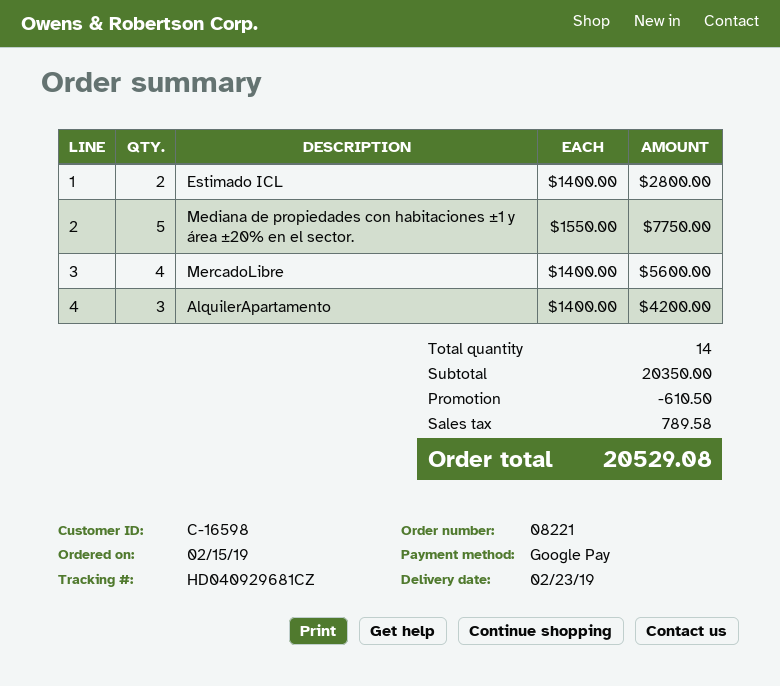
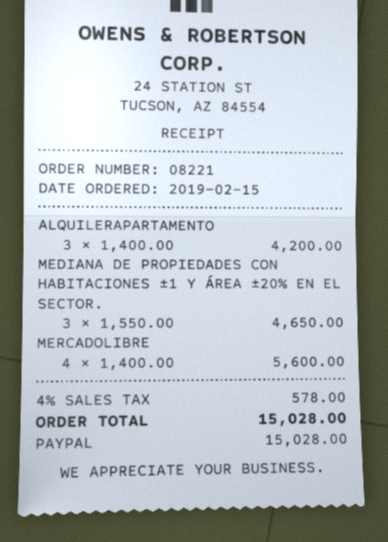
payment method: Google Pay -> PayPal
Estimado ICL: 2 x 1400.00 = 2800.00 -> none
Mediana de propiedades con habitaciones ±1 y área ±20% en el sector.: 5 x 1550.00 = 7750.00 -> 3 x 1550.00 = 4650.00
discount: 610.50 -> none
tax: 789.58 -> 578.00
total: 20529.08 -> 15028.00

